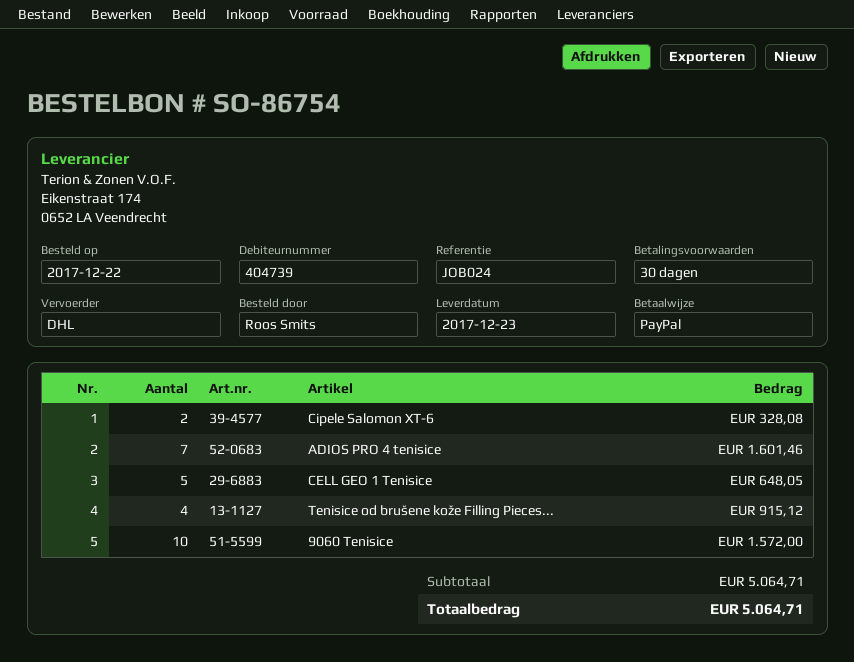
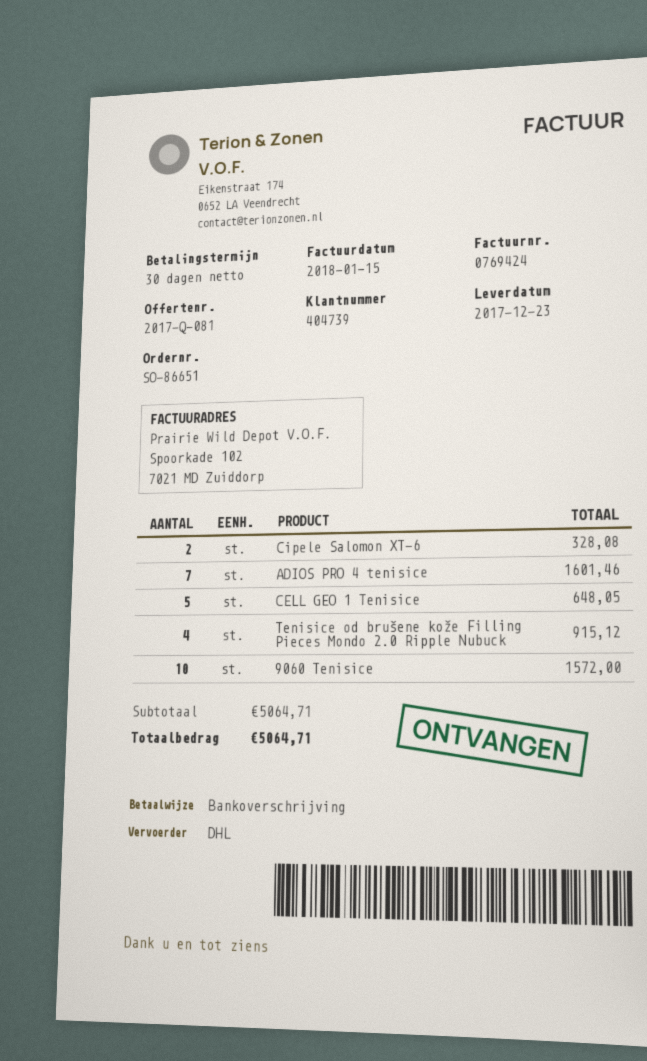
order number: SO-86754 -> SO-86651
payment method: PayPal -> bank transfer

